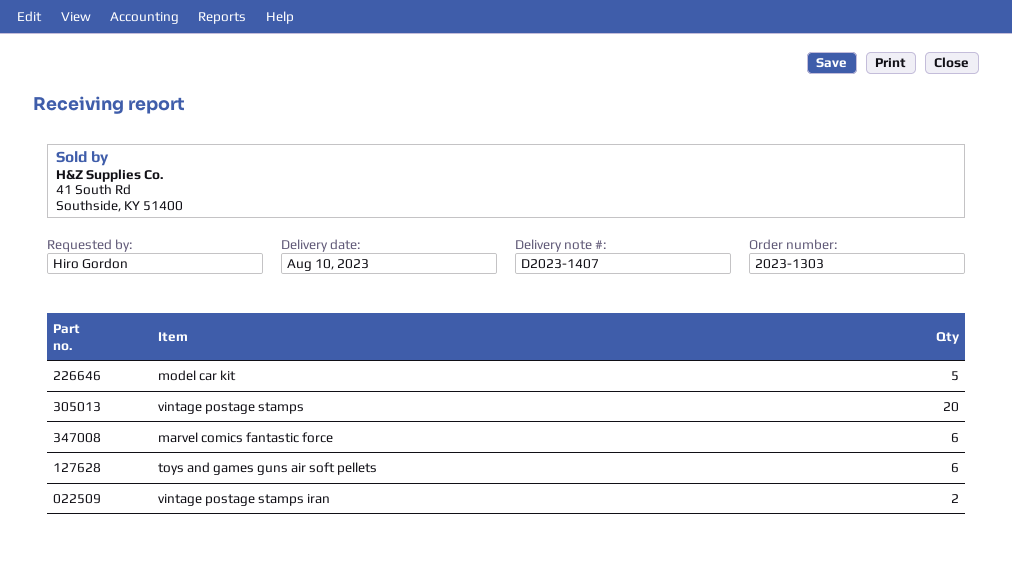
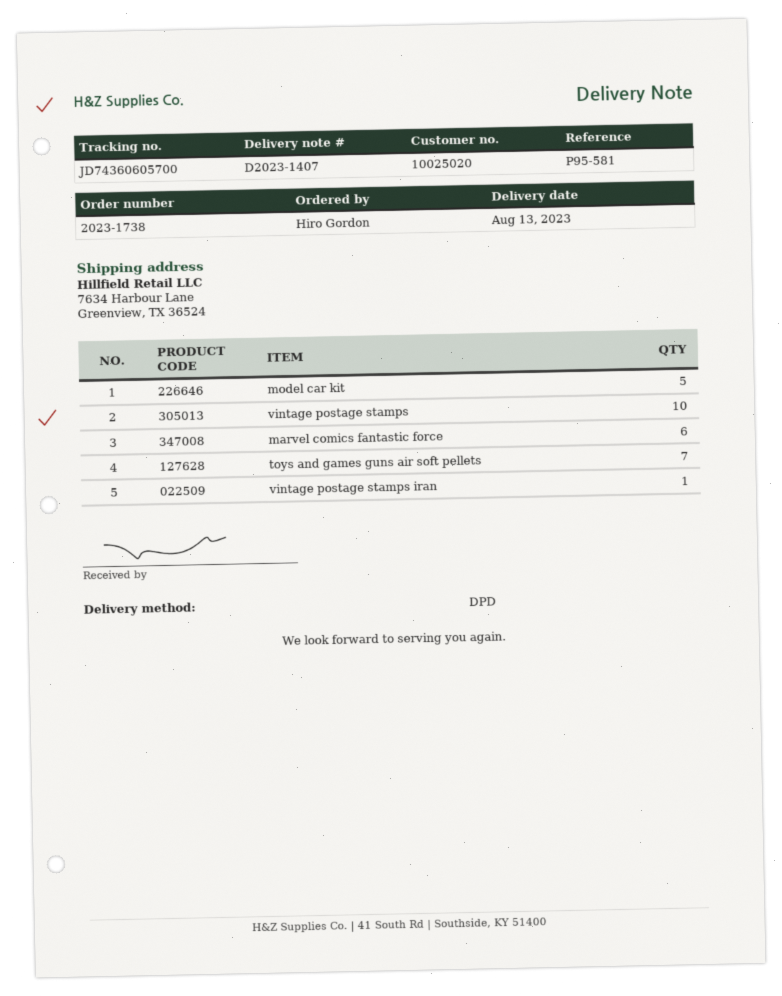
order number: 2023-1303 -> 2023-1738
delivery date: 2023-08-10 -> 2023-08-13
vintage postage stamps: 20 -> 10
toys and games guns air soft pellets: 6 -> 7
vintage postage stamps iran: 2 -> 1

